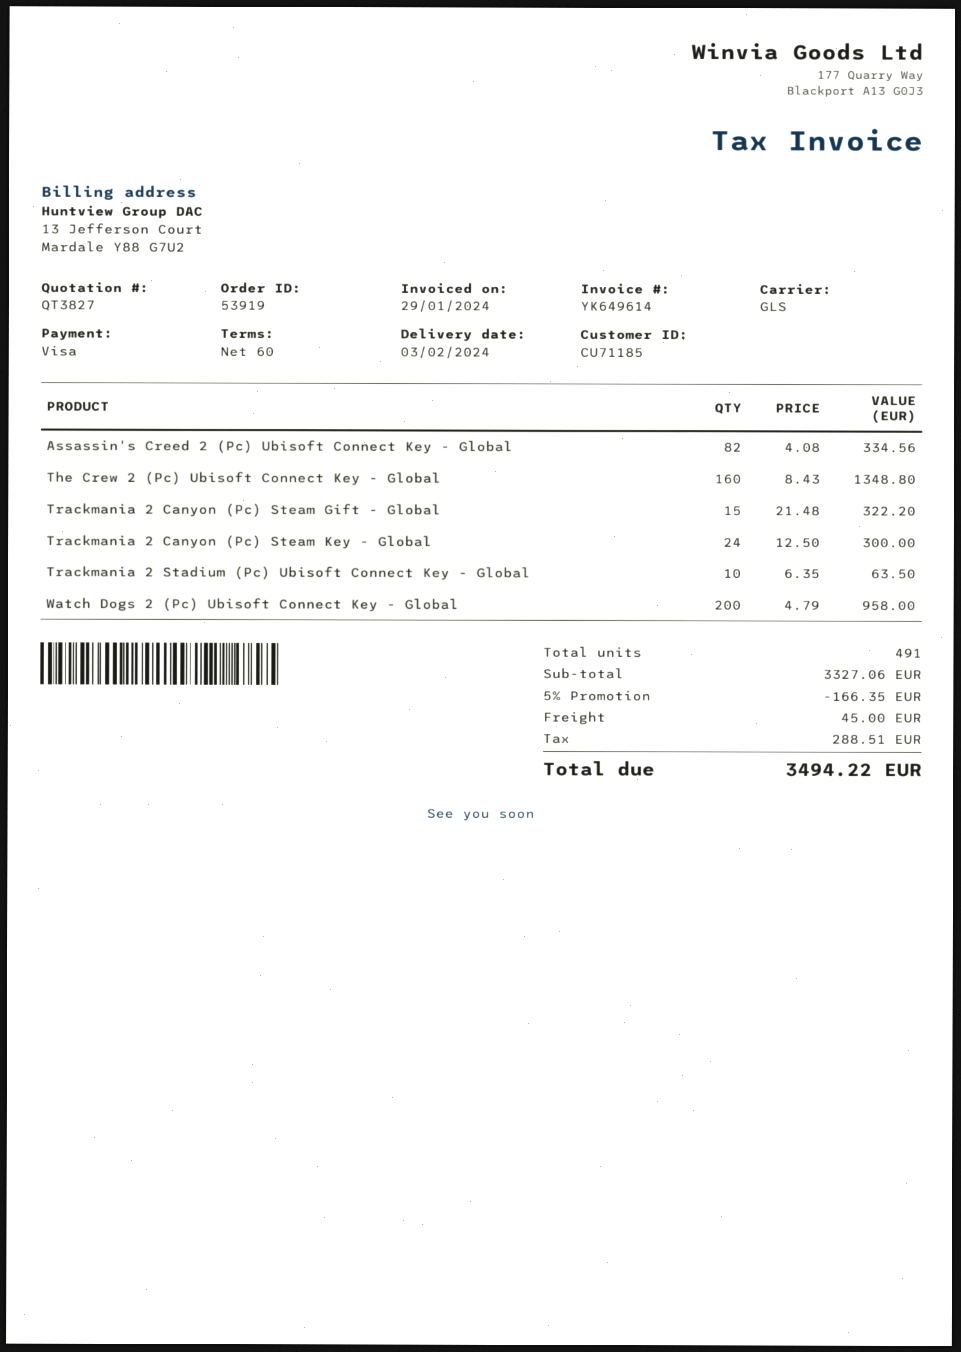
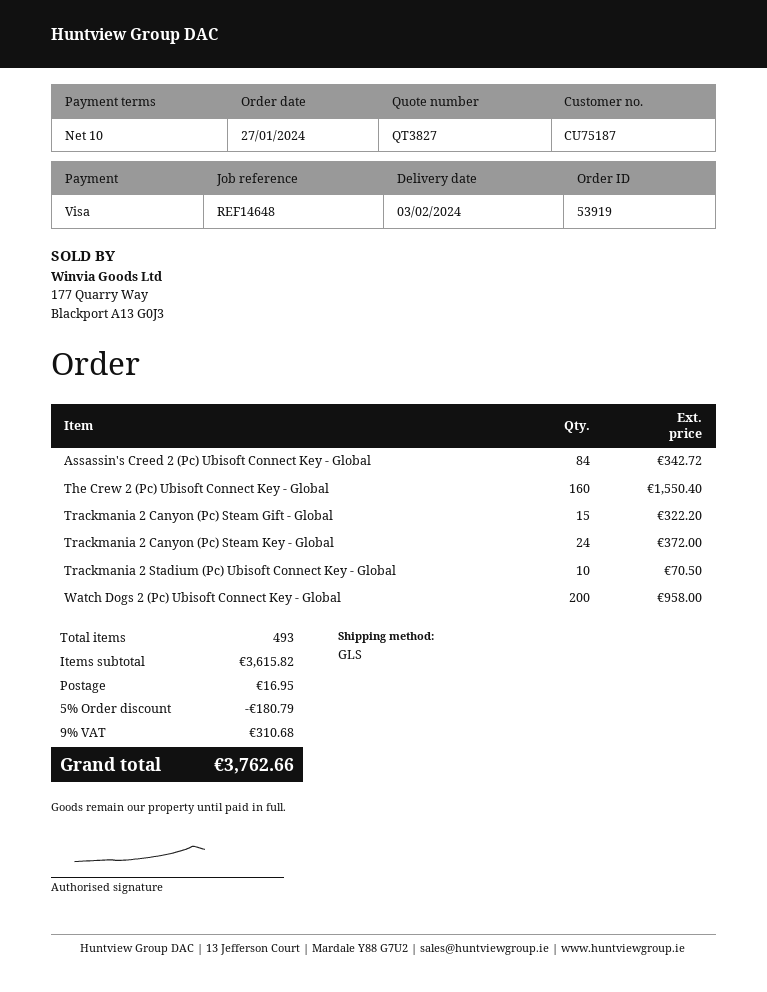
payment terms: 60 days -> 10 days
customer number: CU71185 -> CU75187
Assassin's Creed 2 (Pc) Ubisoft Connect Key - Global: 82 for 334.56 -> 84 for 342.72
The Crew 2 (Pc) Ubisoft Connect Key - Global: 160 for 1348.80 -> 160 for 1550.40
Trackmania 2 Canyon (Pc) Steam Key - Global: 24 for 300.00 -> 24 for 372.00
Trackmania 2 Stadium (Pc) Ubisoft Connect Key - Global: 10 for 63.50 -> 10 for 70.50
total quantity: 491 -> 493
subtotal: 3327.06 -> 3615.82
discount: 5% = 166.35 -> 5% = 180.79
shipping: 45.00 -> 16.95
tax: 288.51 -> 310.68
total: 3494.22 -> 3762.66

